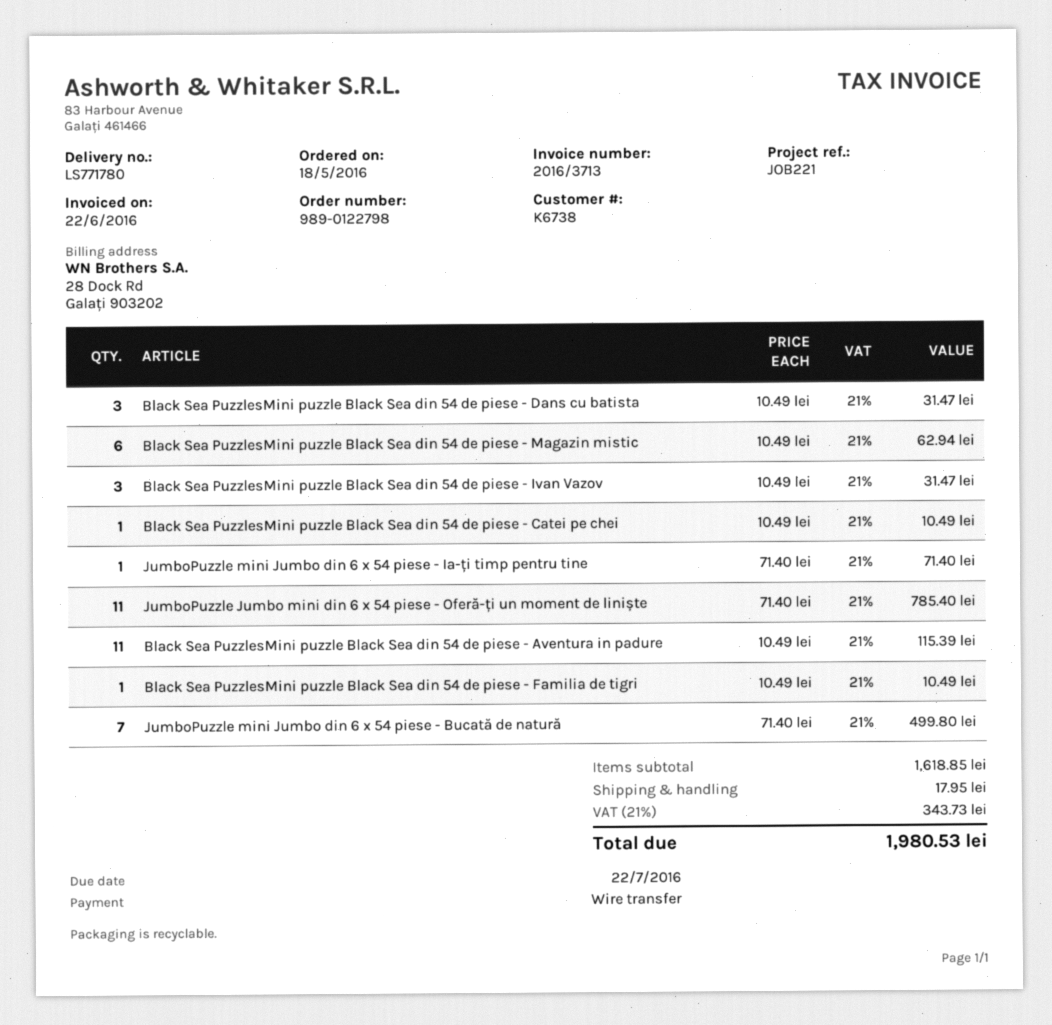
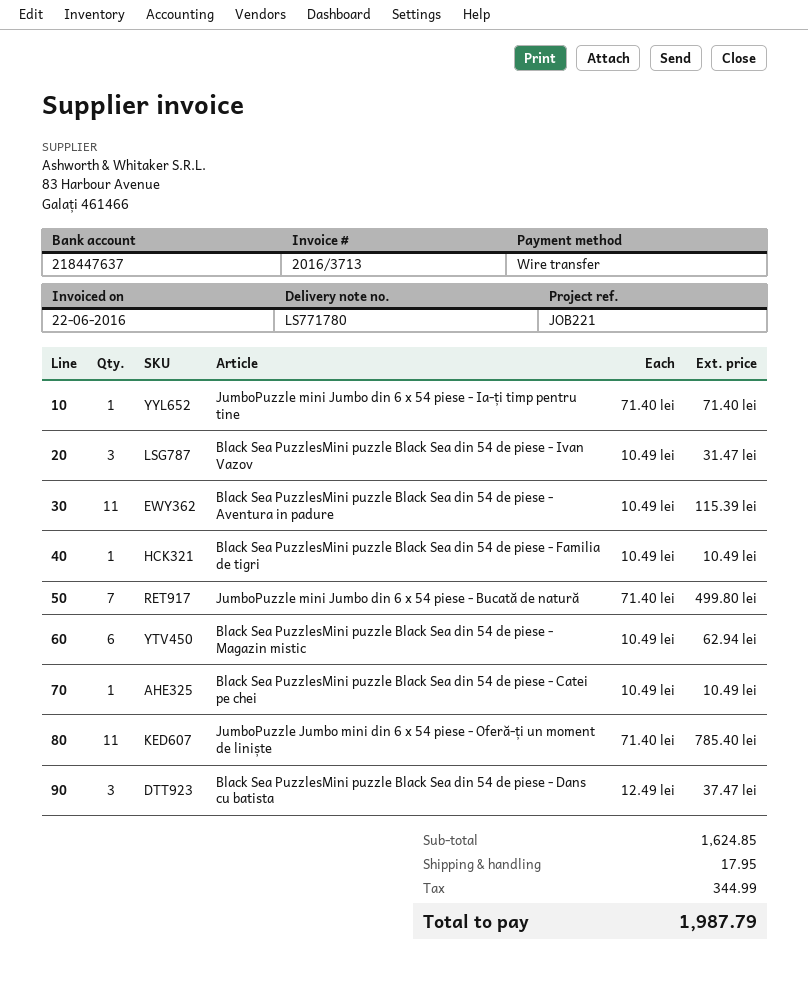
Black Sea PuzzlesMini puzzle Black Sea din 54 de piese - Dans cu batista: 3 x 10.49 = 31.47 -> 3 x 12.49 = 37.47
subtotal: 1618.85 -> 1624.85
tax: 343.73 -> 344.99
total: 1980.53 -> 1987.79

